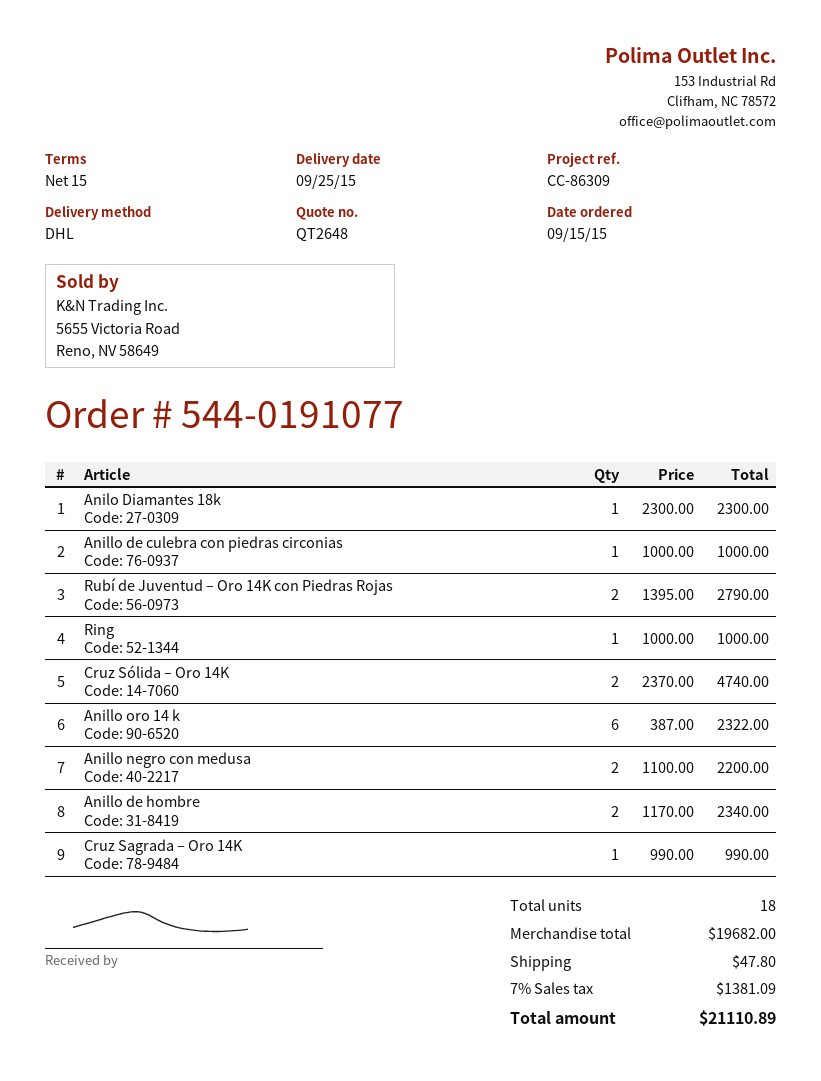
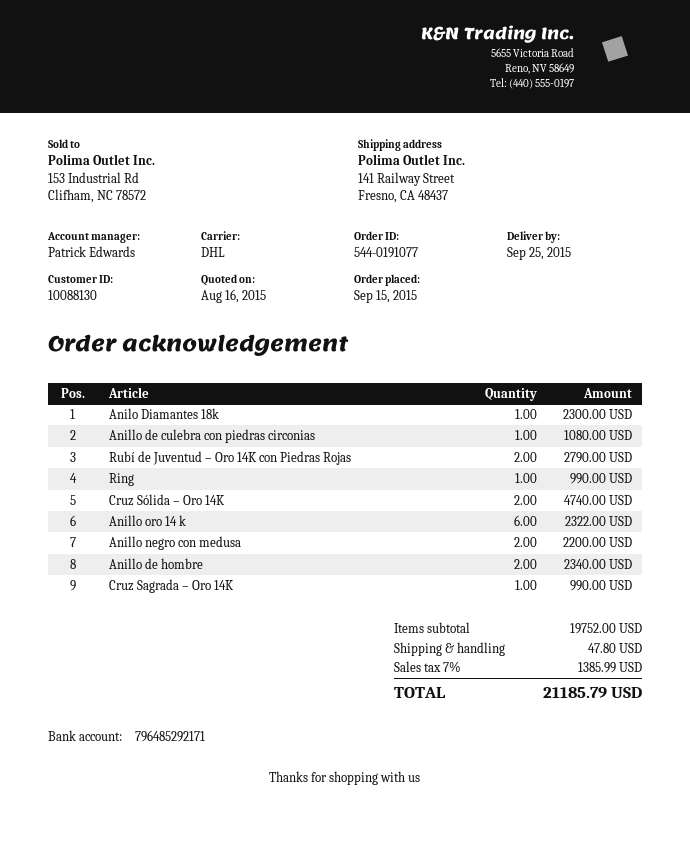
Anillo de culebra con piedras circonias: 1 for 1000.00 -> 1 for 1080.00
Ring: 1 for 1000.00 -> 1 for 990.00
subtotal: 19682.00 -> 19752.00
tax: 7% = 1381.09 -> 7% = 1385.99
total: 21110.89 -> 21185.79

